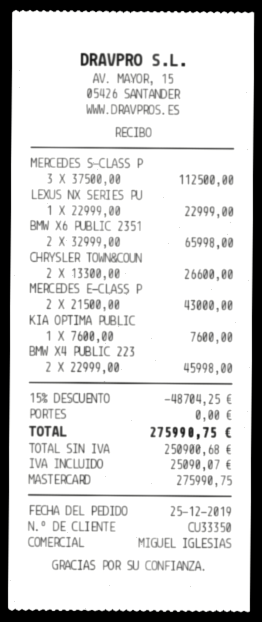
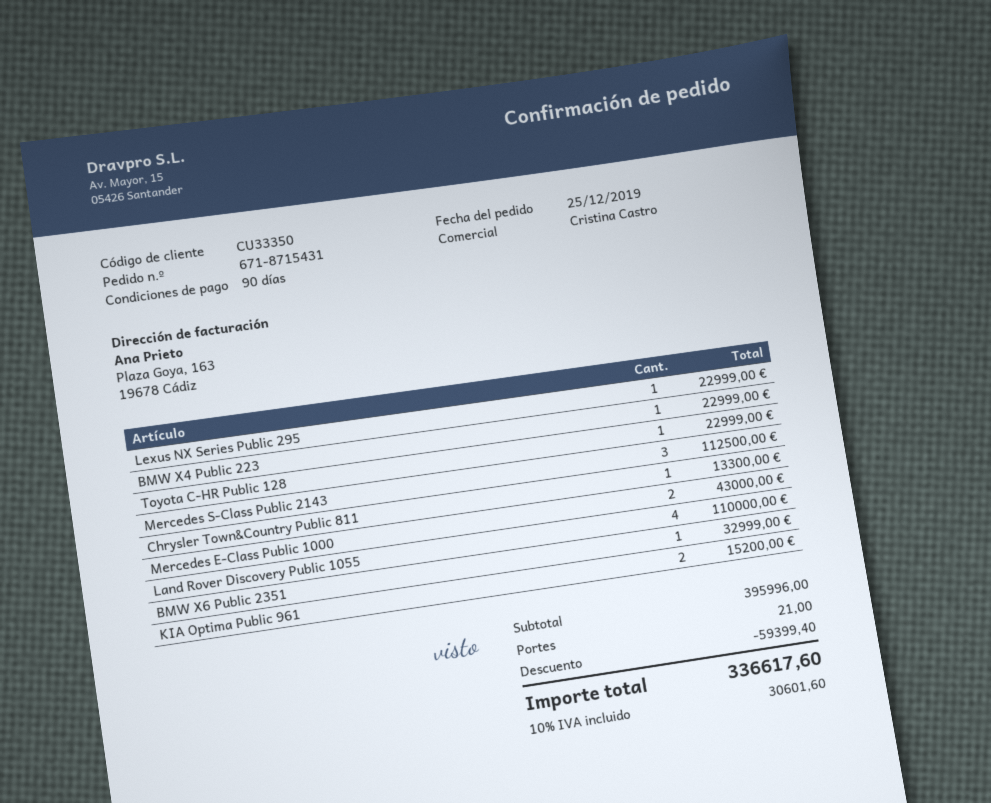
sales rep: MIGUEL IGLESIAS -> Cristina Castro
BMW X6 PUBLIC 2351: 2 for 65998.00 -> 1 for 32999.00
CHRYSLER TOWN&COUN: 2 for 26600.00 -> 1 for 13300.00
KIA OPTIMA PUBLIC: 1 for 7600.00 -> 2 for 15200.00
BMW X4 PUBLIC 223: 2 for 45998.00 -> 1 for 22999.00
Toyota C-HR Public 128: none -> 1 for 22999.00
Land Rover Discovery Public 1055: none -> 4 for 110000.00
discount: 48704.25 -> 59399.40
shipping: 0.00 -> 21.00
tax: 25090.07 -> 30601.60
total: 275990.75 -> 336617.60

